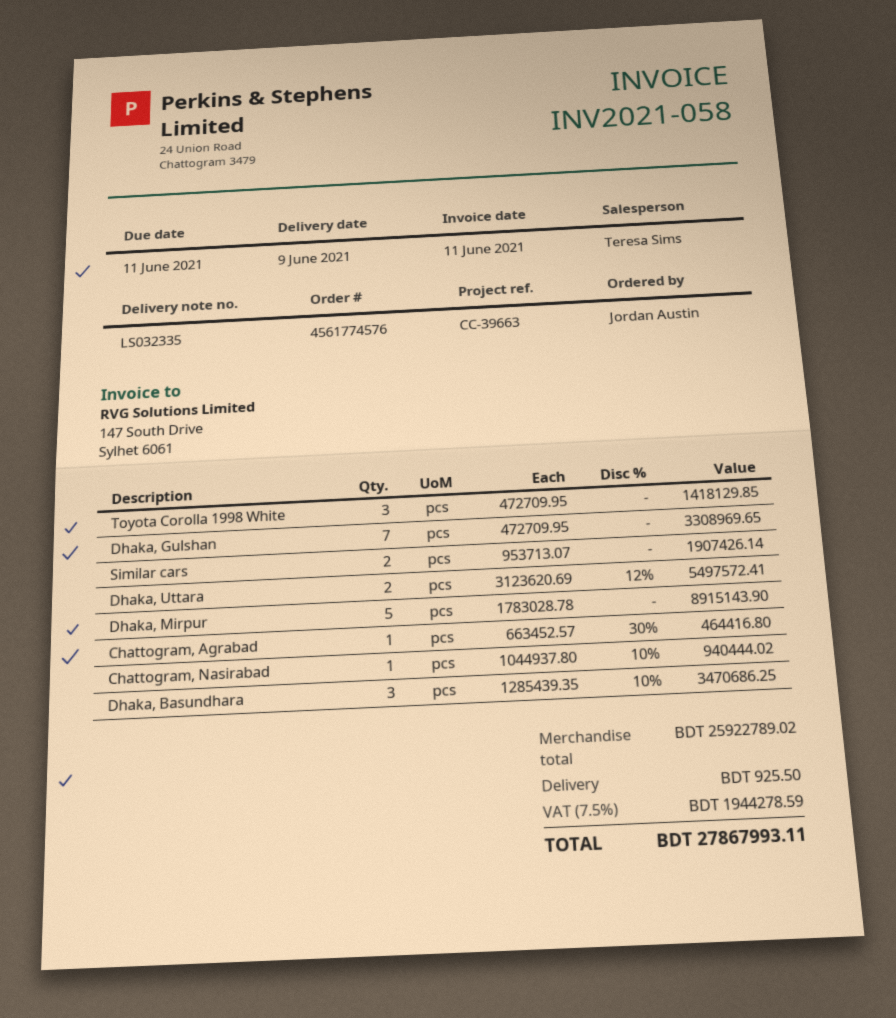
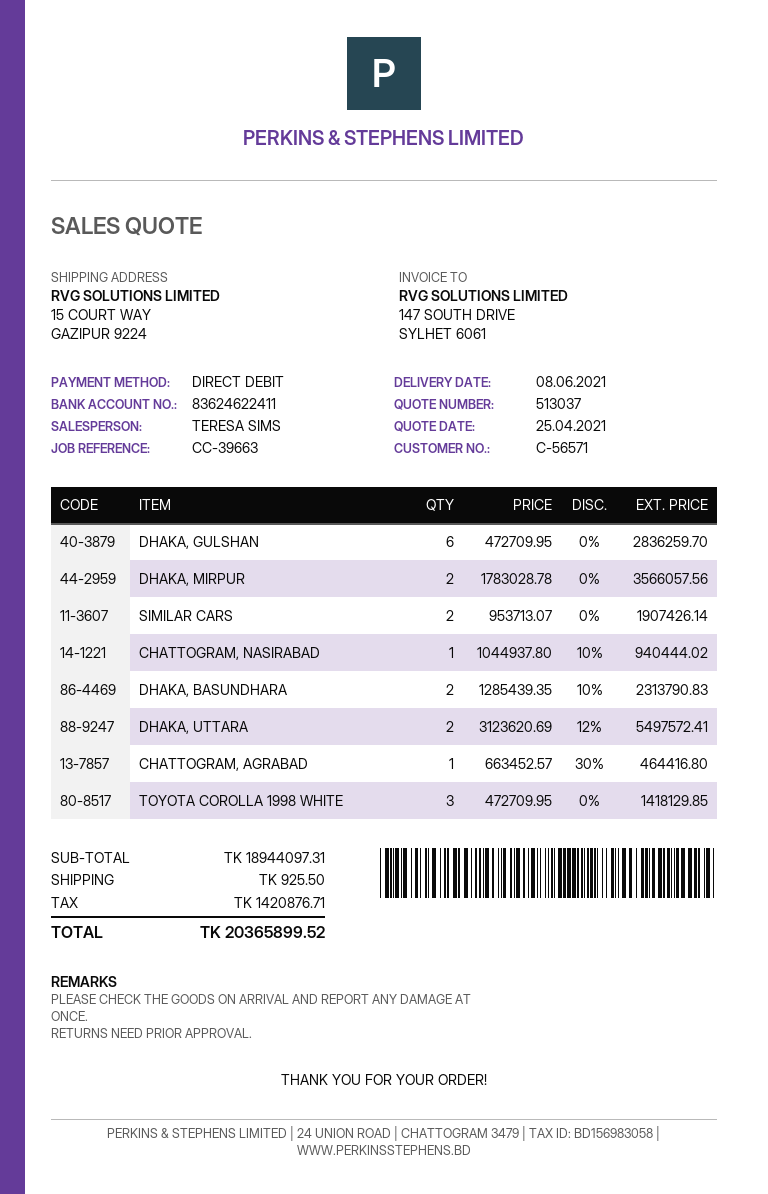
delivery date: 2021-06-09 -> 2021-06-08
Dhaka, Gulshan: 7 x 472709.95 = 3308969.65 -> 6 x 472709.95 = 2836259.70
Dhaka, Mirpur: 5 x 1783028.78 = 8915143.90 -> 2 x 1783028.78 = 3566057.56
Dhaka, Basundhara: 3 x 1285439.35 - 10% = 3470686.25 -> 2 x 1285439.35 - 10% = 2313790.83
subtotal: 25922789.02 -> 18944097.31
tax: 1944278.59 -> 1420876.71
total: 27867993.11 -> 20365899.52

